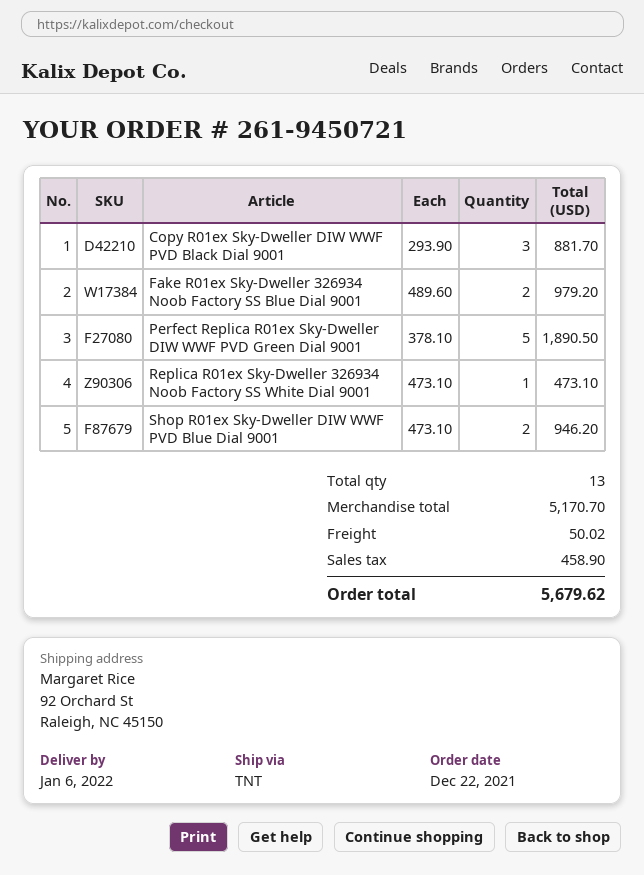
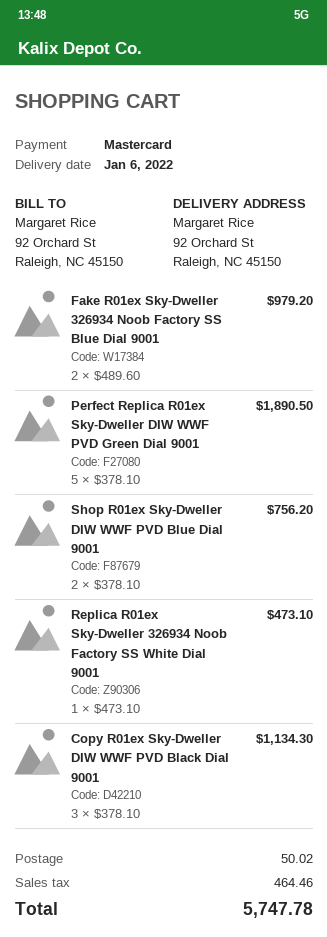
Copy R01ex Sky-Dweller DIW WWF PVD Black Dial 9001: 3 x 293.90 = 881.70 -> 3 x 378.10 = 1134.30
Shop R01ex Sky-Dweller DIW WWF PVD Blue Dial 9001: 2 x 473.10 = 946.20 -> 2 x 378.10 = 756.20
tax: 458.90 -> 464.46
total: 5679.62 -> 5747.78

